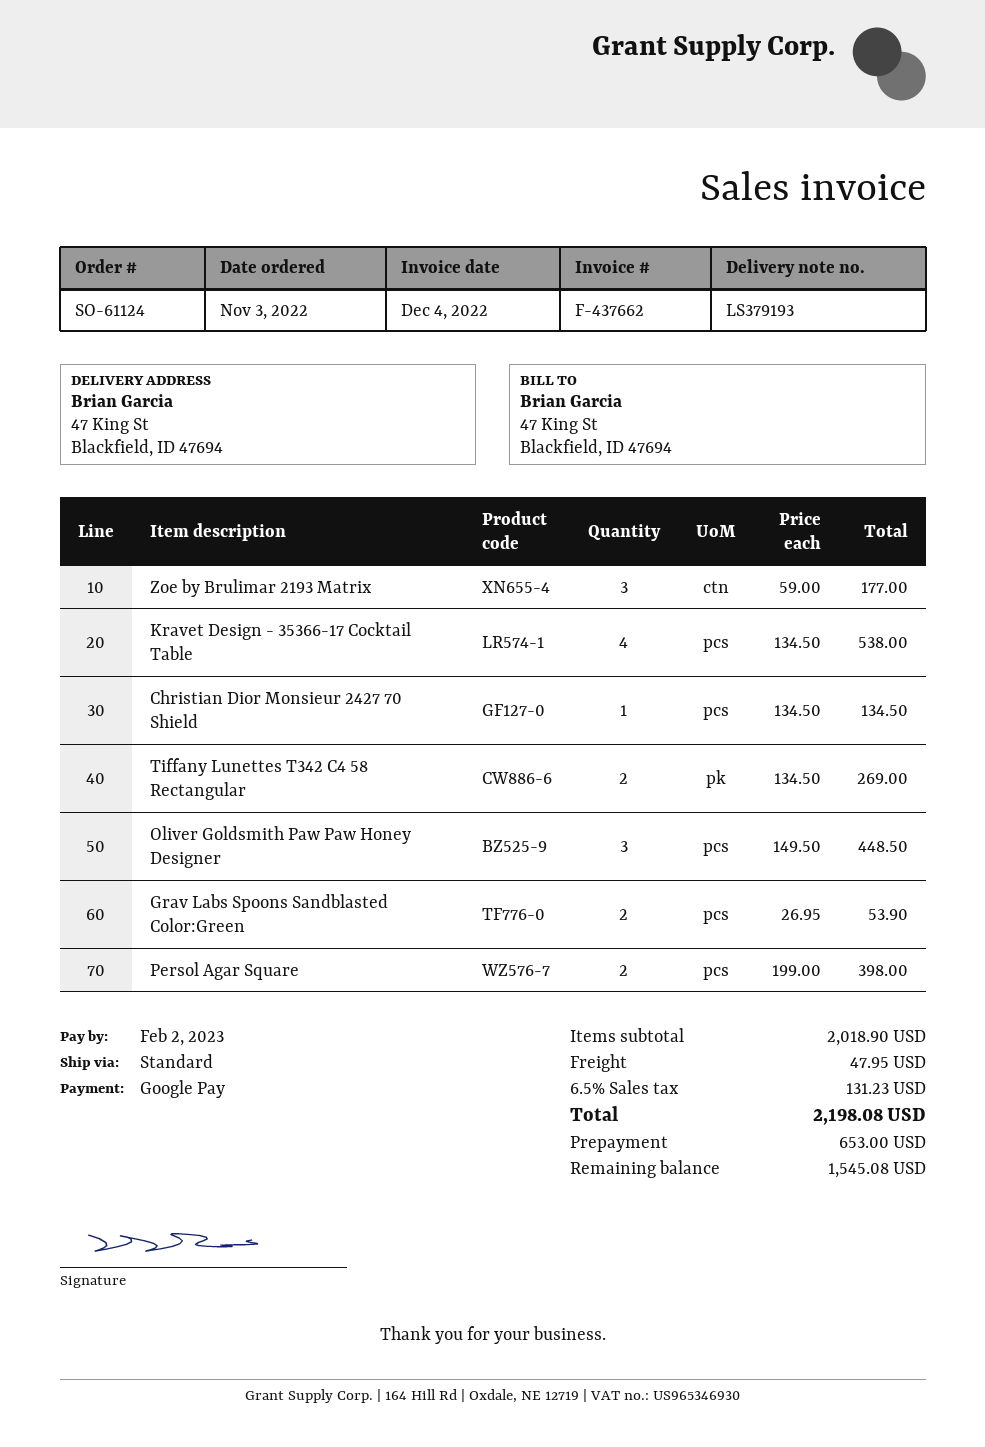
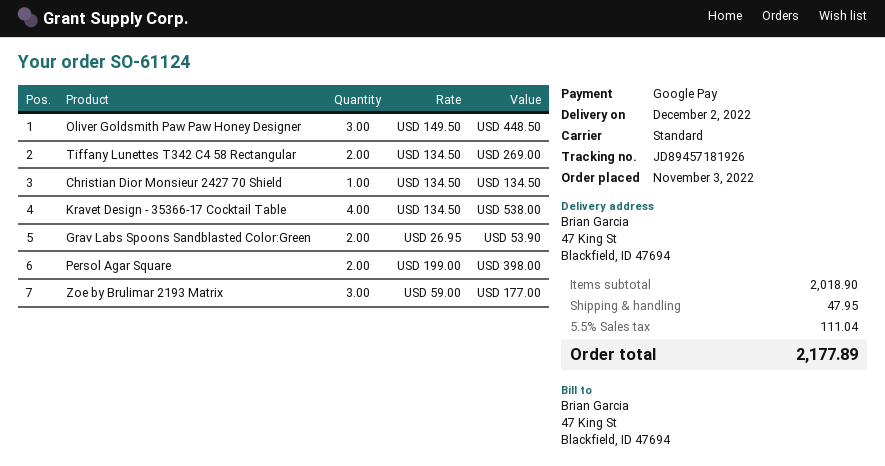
tax: 6.5% = 131.23 -> 5.5% = 111.04
total: 2198.08 -> 2177.89

